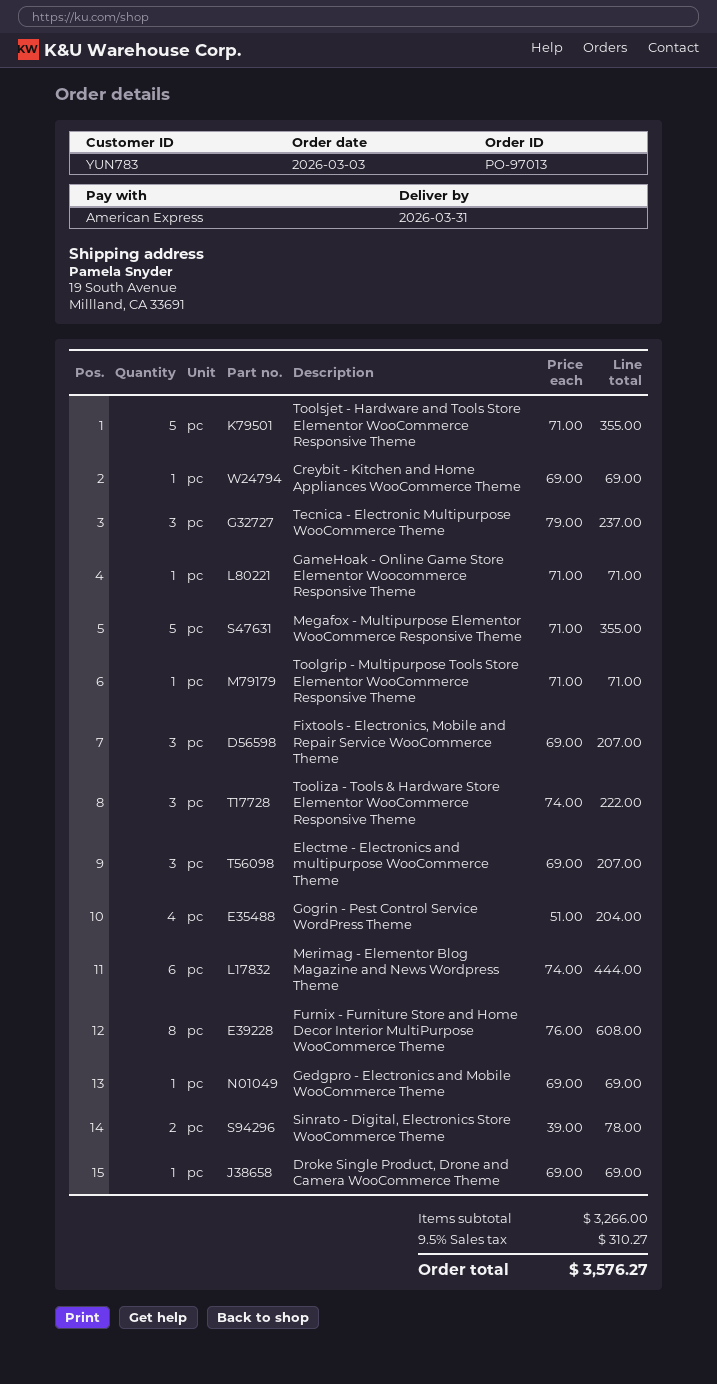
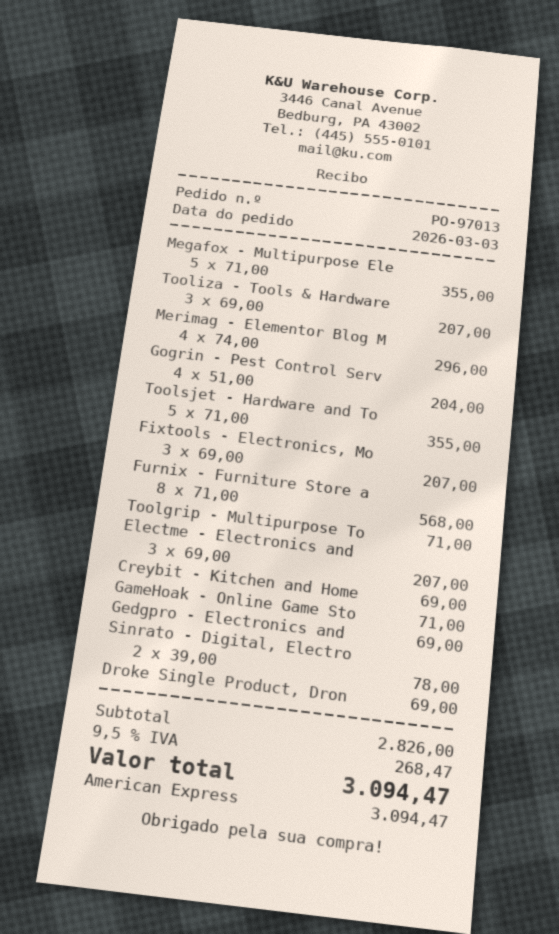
Tecnica - Electronic Multipurpose WooCommerce Theme: 3 x 79.00 = 237.00 -> none
Tooliza - Tools & Hardware Store Elementor WooCommerce Responsive Theme: 3 x 74.00 = 222.00 -> 3 x 69.00 = 207.00
Merimag - Elementor Blog Magazine and News Wordpress Theme: 6 x 74.00 = 444.00 -> 4 x 74.00 = 296.00
Furnix - Furniture Store and Home Decor Interior MultiPurpose WooCommerce Theme: 8 x 76.00 = 608.00 -> 8 x 71.00 = 568.00
subtotal: 3266.00 -> 2826.00
tax: 9.5% = 310.27 -> 9.5% = 268.47
total: 3576.27 -> 3094.47

